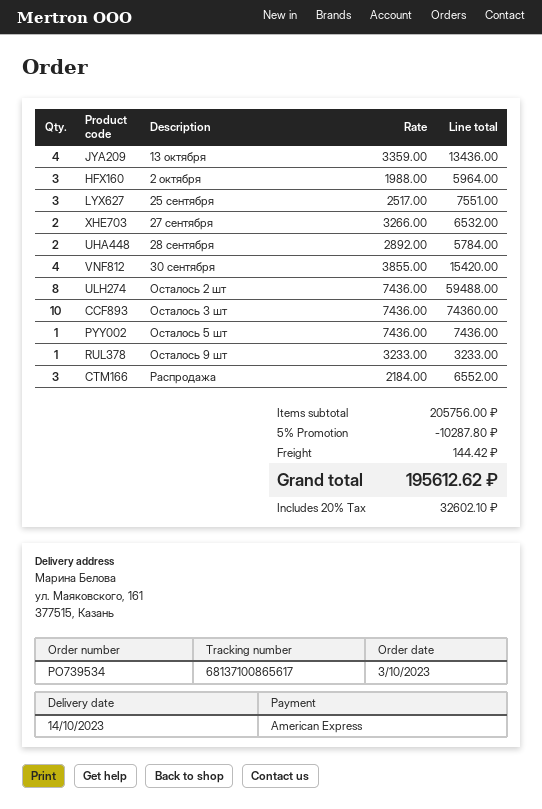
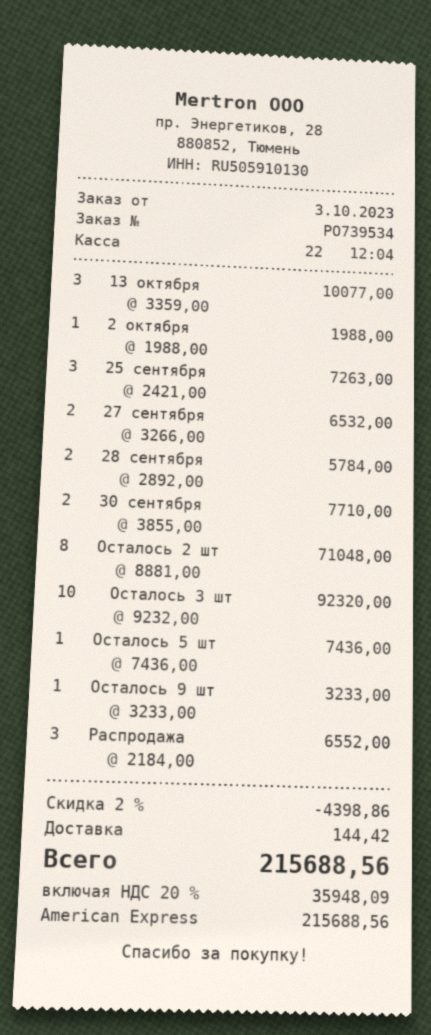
13 октября: 4 x 3359.00 = 13436.00 -> 3 x 3359.00 = 10077.00
2 октября: 3 x 1988.00 = 5964.00 -> 1 x 1988.00 = 1988.00
25 сентября: 3 x 2517.00 = 7551.00 -> 3 x 2421.00 = 7263.00
30 сентября: 4 x 3855.00 = 15420.00 -> 2 x 3855.00 = 7710.00
Осталось 2 шт: 8 x 7436.00 = 59488.00 -> 8 x 8881.00 = 71048.00
Осталось 3 шт: 10 x 7436.00 = 74360.00 -> 10 x 9232.00 = 92320.00
discount: 5% = 10287.80 -> 2% = 4398.86
tax: 20% = 32602.10 -> 20% = 35948.09
total: 195612.62 -> 215688.56

